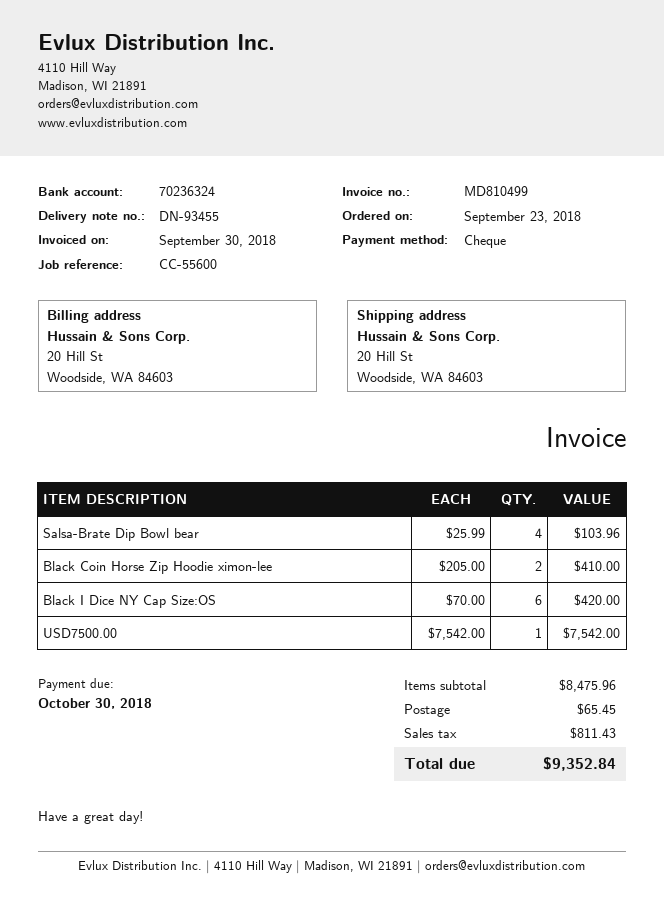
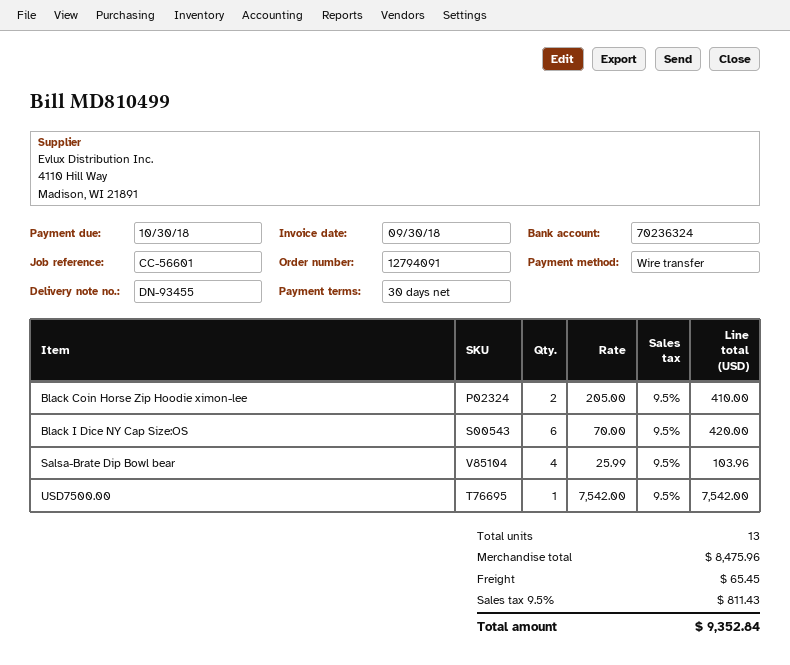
reference: CC-55600 -> CC-56601
payment method: cheque -> bank transfer

